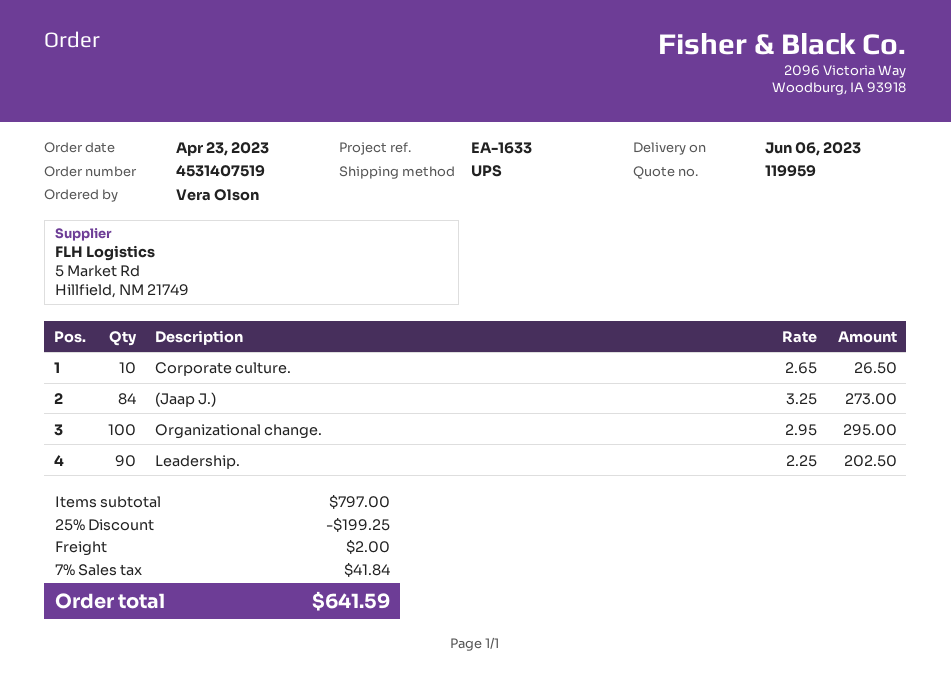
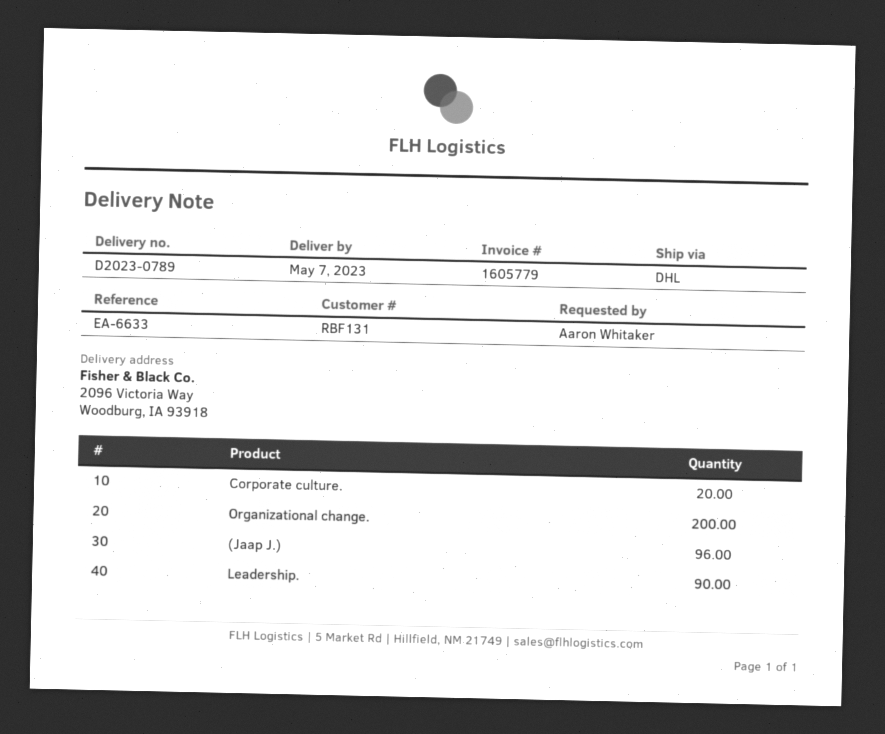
delivery date: 2023-06-06 -> 2023-05-07
reference: EA-1633 -> EA-6633
ordered by: Vera Olson -> Aaron Whitaker
shipping method: UPS -> DHL
Corporate culture.: 10 -> 20
(Jaap J.): 84 -> 96
Organizational change.: 100 -> 200

